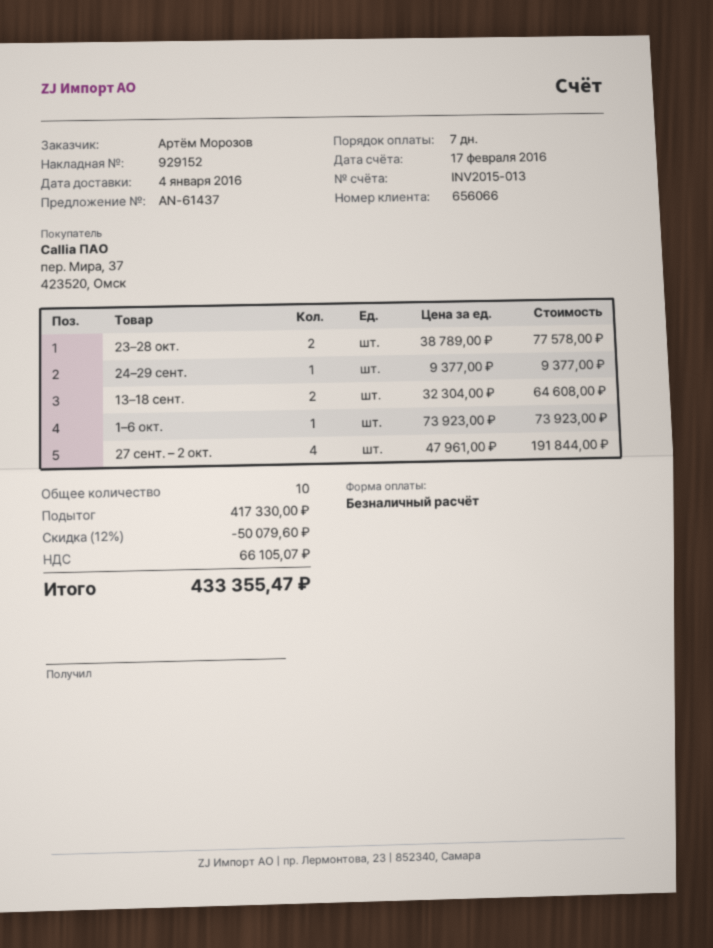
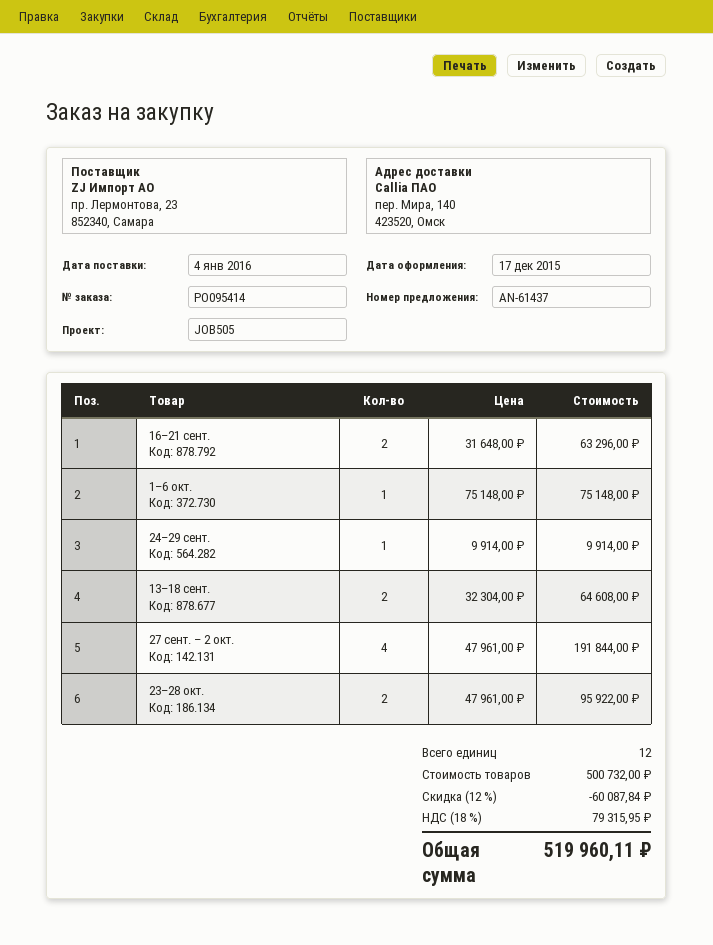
23–28 окт.: 2 x 38789.00 = 77578.00 -> 2 x 47961.00 = 95922.00
24–29 сент.: 1 x 9377.00 = 9377.00 -> 1 x 9914.00 = 9914.00
1–6 окт.: 1 x 73923.00 = 73923.00 -> 1 x 75148.00 = 75148.00
16–21 сент.: none -> 2 x 31648.00 = 63296.00
total quantity: 10 -> 12
subtotal: 417330.00 -> 500732.00
discount: 12% = 50079.60 -> 12% = 60087.84
tax: 66105.07 -> 79315.95
total: 433355.47 -> 519960.11

